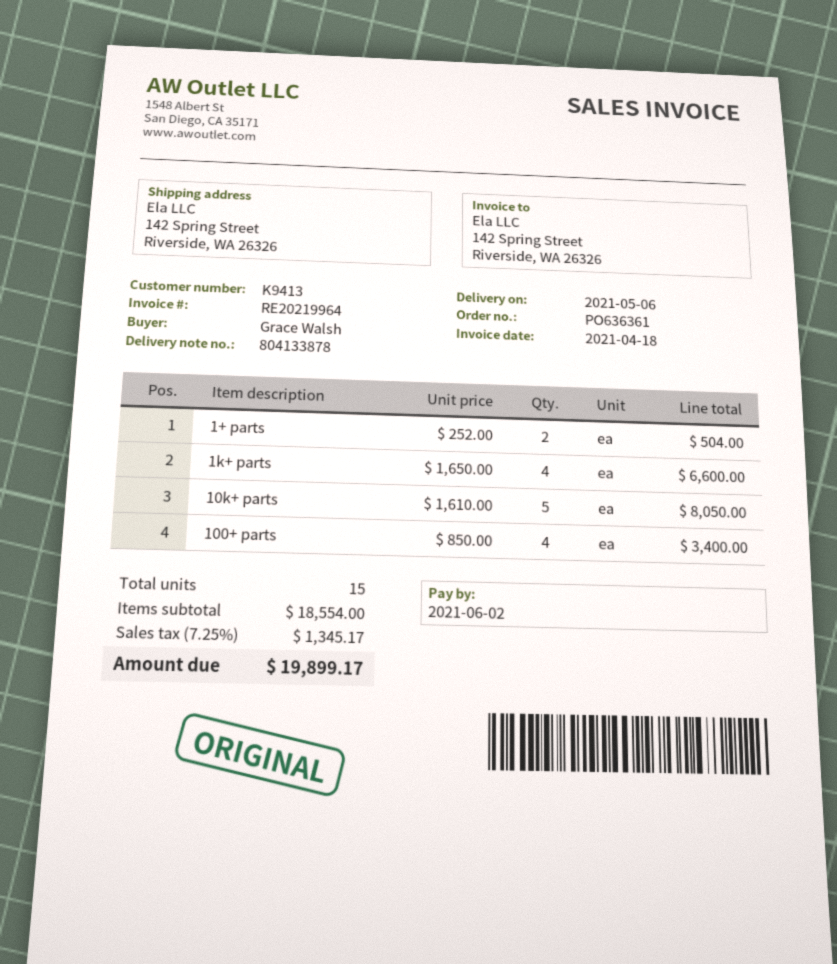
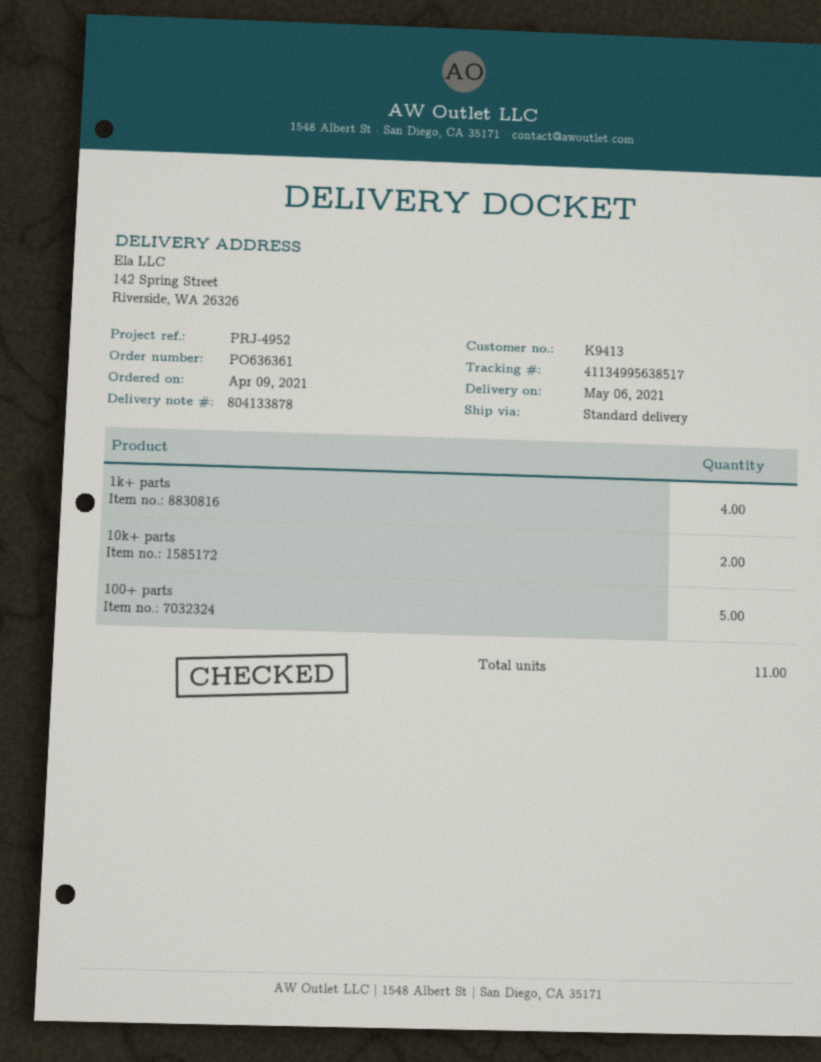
1+ parts: 2 -> none
10k+ parts: 5 -> 2
100+ parts: 4 -> 5
total quantity: 15 -> 11

